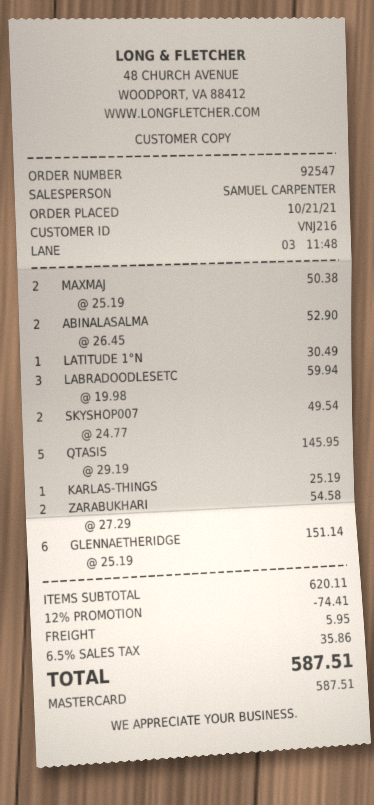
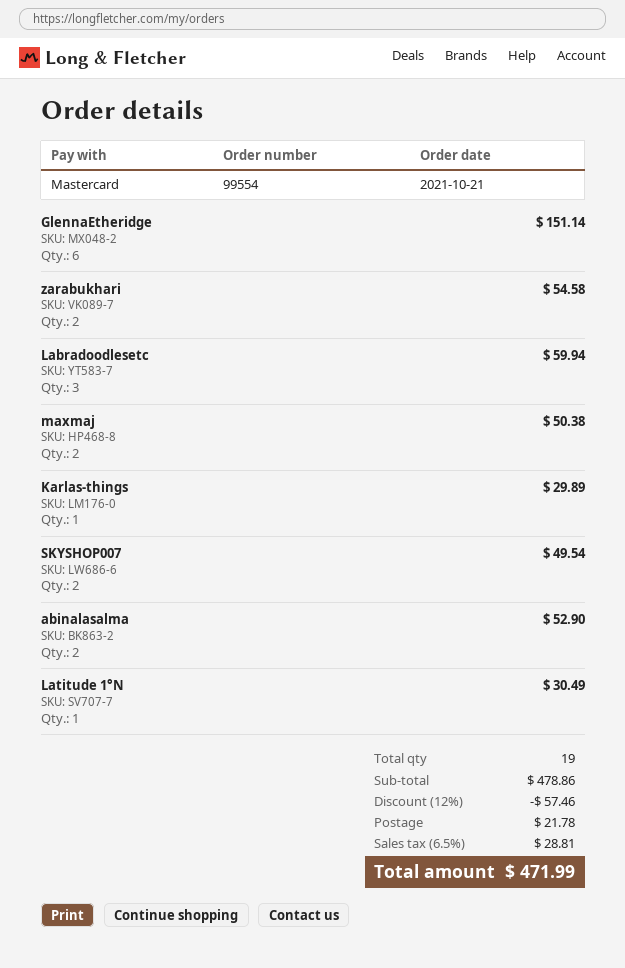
order number: 92547 -> 99554
QTASIS: 5 for 145.95 -> none
KARLAS-THINGS: 1 for 25.19 -> 1 for 29.89
subtotal: 620.11 -> 478.86
discount: 12% = 74.41 -> 12% = 57.46
shipping: 5.95 -> 21.78
tax: 6.5% = 35.86 -> 6.5% = 28.81
total: 587.51 -> 471.99

